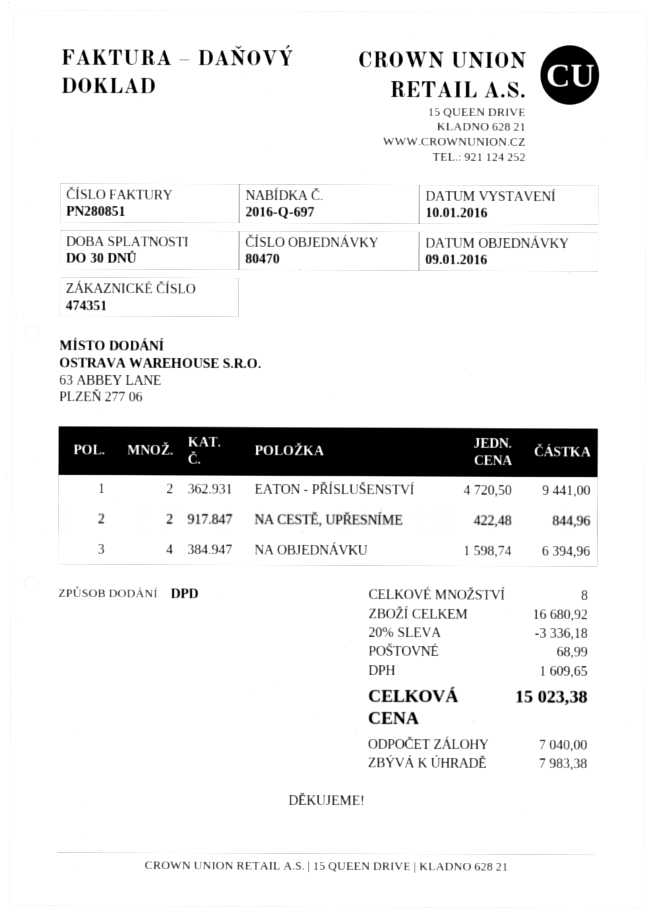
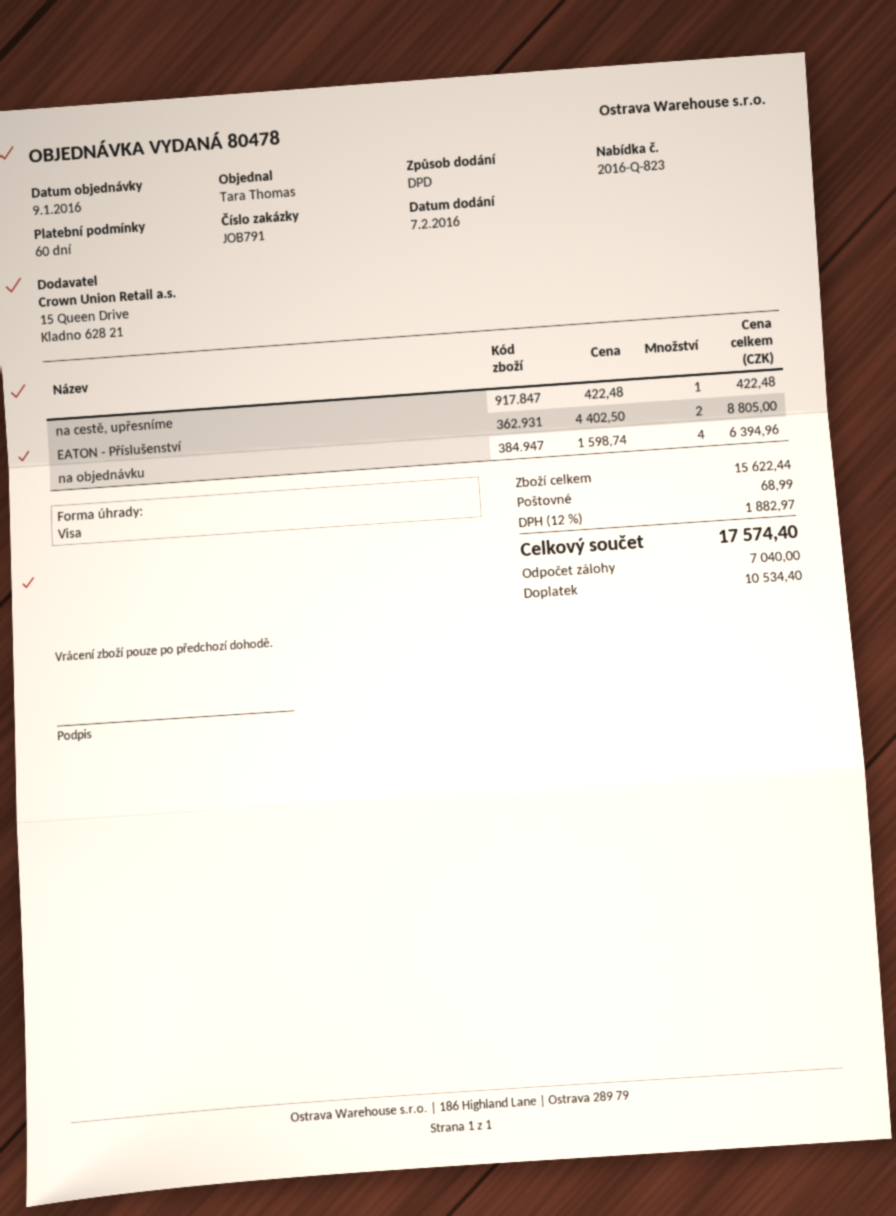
quote number: 2016-Q-697 -> 2016-Q-823
order number: 80470 -> 80478
payment terms: 30 days -> 60 days
EATON - PŘÍSLUŠENSTVÍ: 2 x 4720.50 = 9441.00 -> 2 x 4402.50 = 8805.00
NA CESTĚ, UPŘESNÍME: 2 x 422.48 = 844.96 -> 1 x 422.48 = 422.48
subtotal: 16680.92 -> 15622.44
discount: 20% = 3336.18 -> none
tax: 1609.65 -> 1882.97
total: 15023.38 -> 17574.40
balance: 7983.38 -> 10534.40

